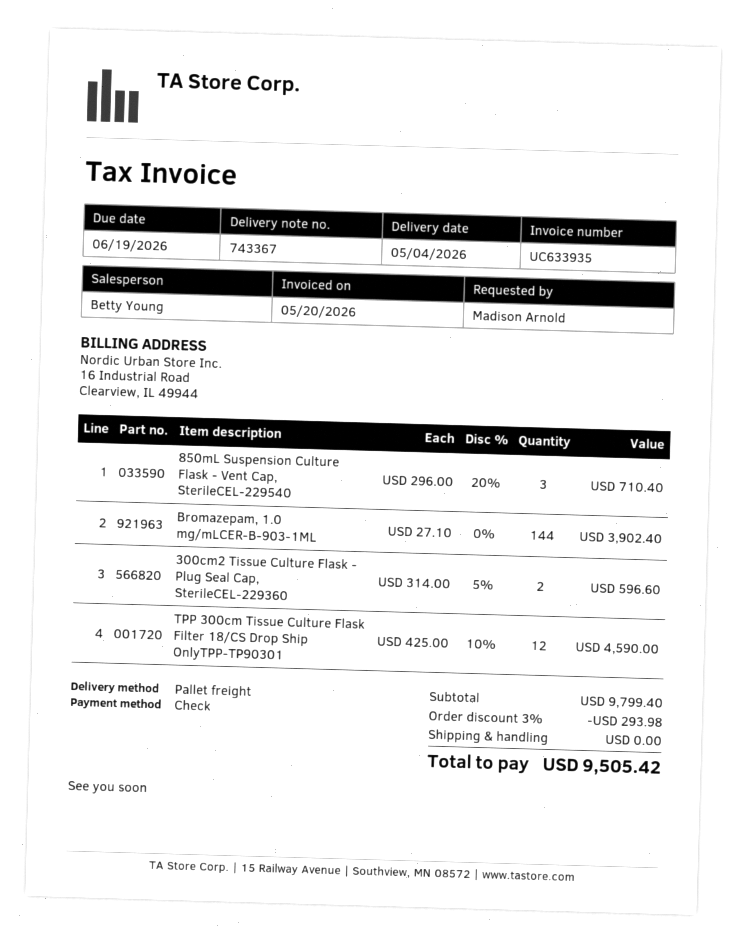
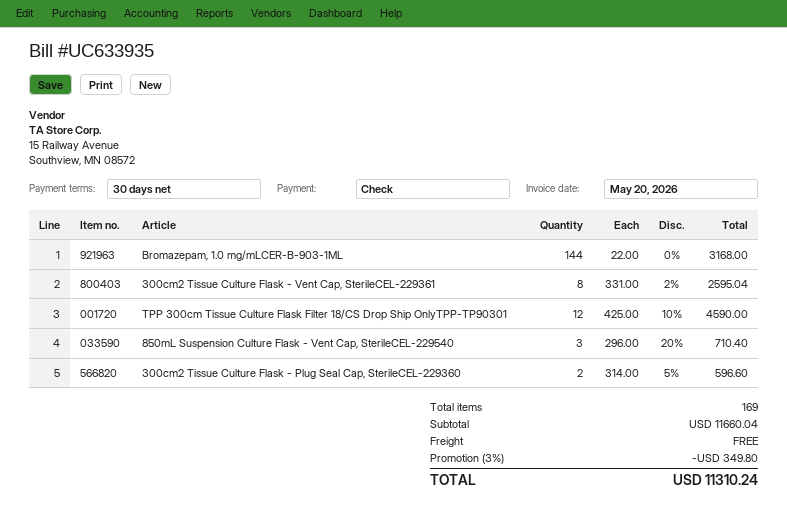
Bromazepam, 1.0 mg/mLCER-B-903-1ML: 144 x 27.10 = 3902.40 -> 144 x 22.00 = 3168.00
300cm2 Tissue Culture Flask - Vent Cap, SterileCEL-229361: none -> 8 x 331.00 - 2% = 2595.04
subtotal: 9799.40 -> 11660.04
discount: 3% = 293.98 -> 3% = 349.80
total: 9505.42 -> 11310.24

